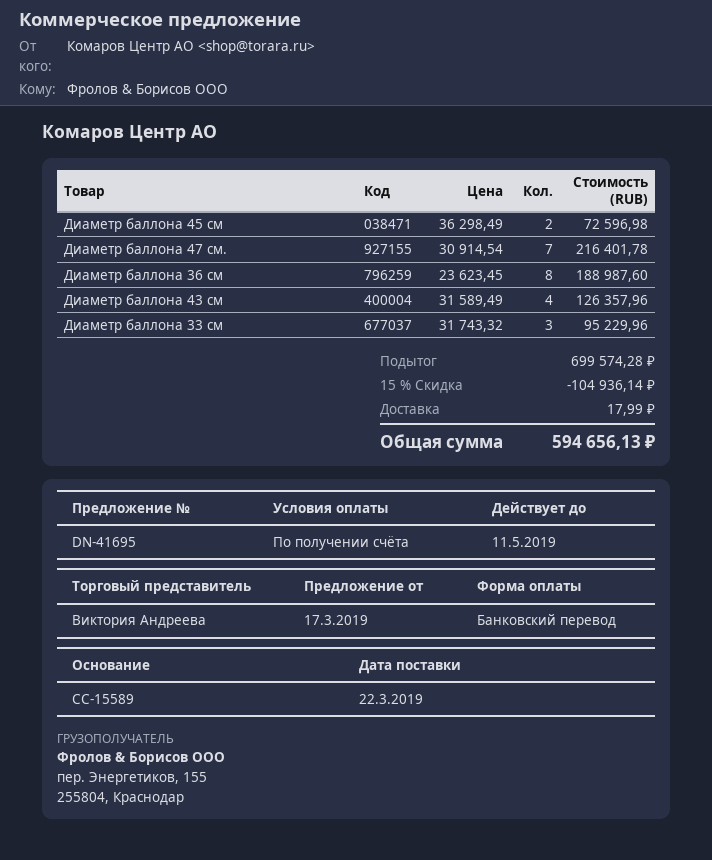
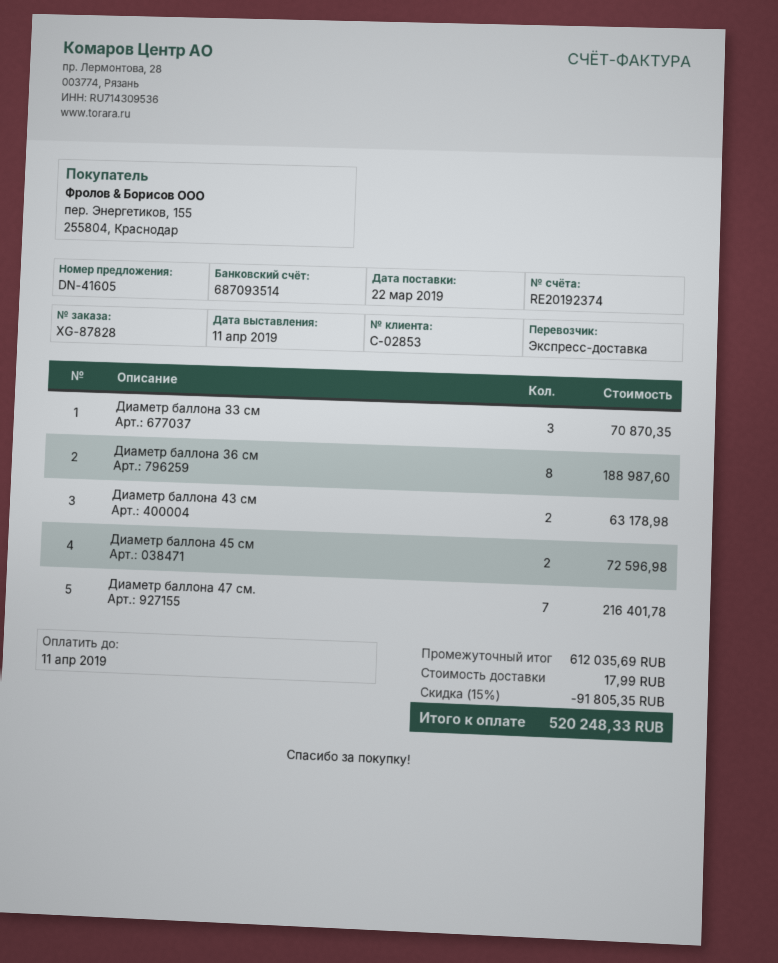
quote number: DN-41695 -> DN-41605
Диаметр баллона 43 см: 4 for 126357.96 -> 2 for 63178.98
Диаметр баллона 33 см: 3 for 95229.96 -> 3 for 70870.35
subtotal: 699574.28 -> 612035.69
discount: 15% = 104936.14 -> 15% = 91805.35
total: 594656.13 -> 520248.33

